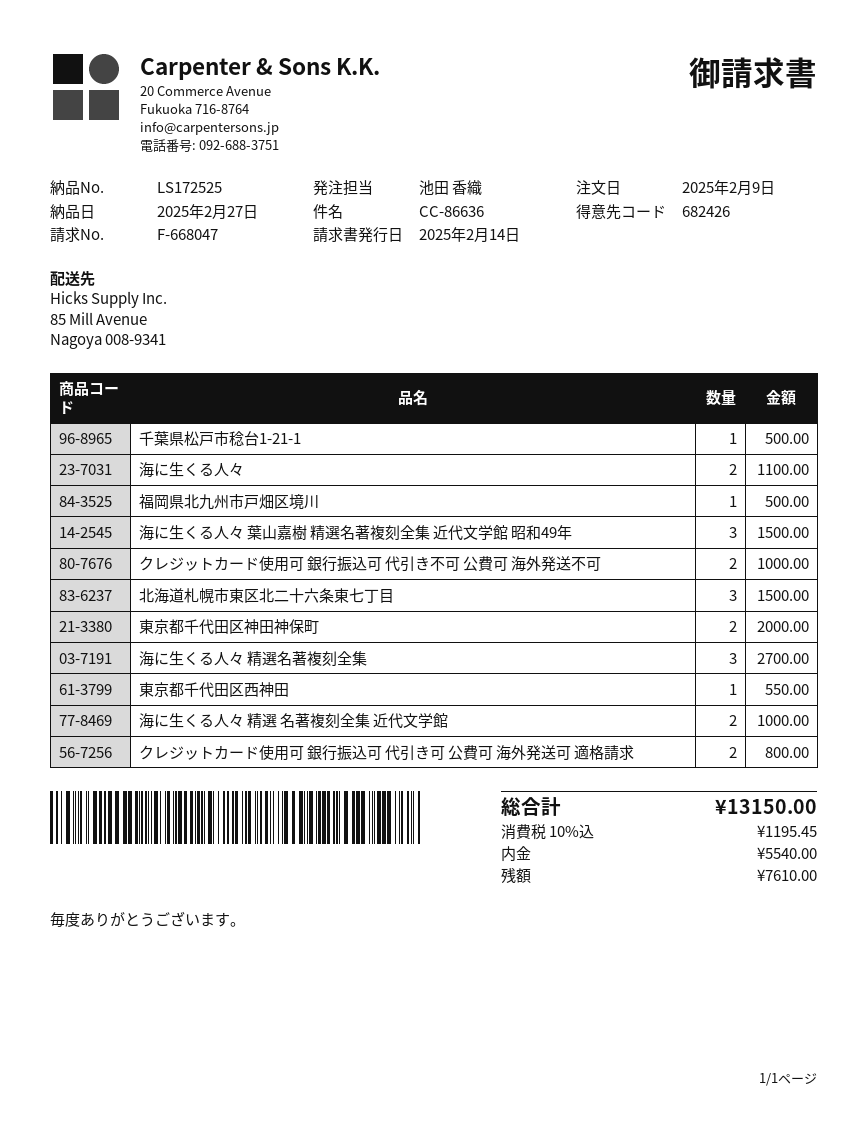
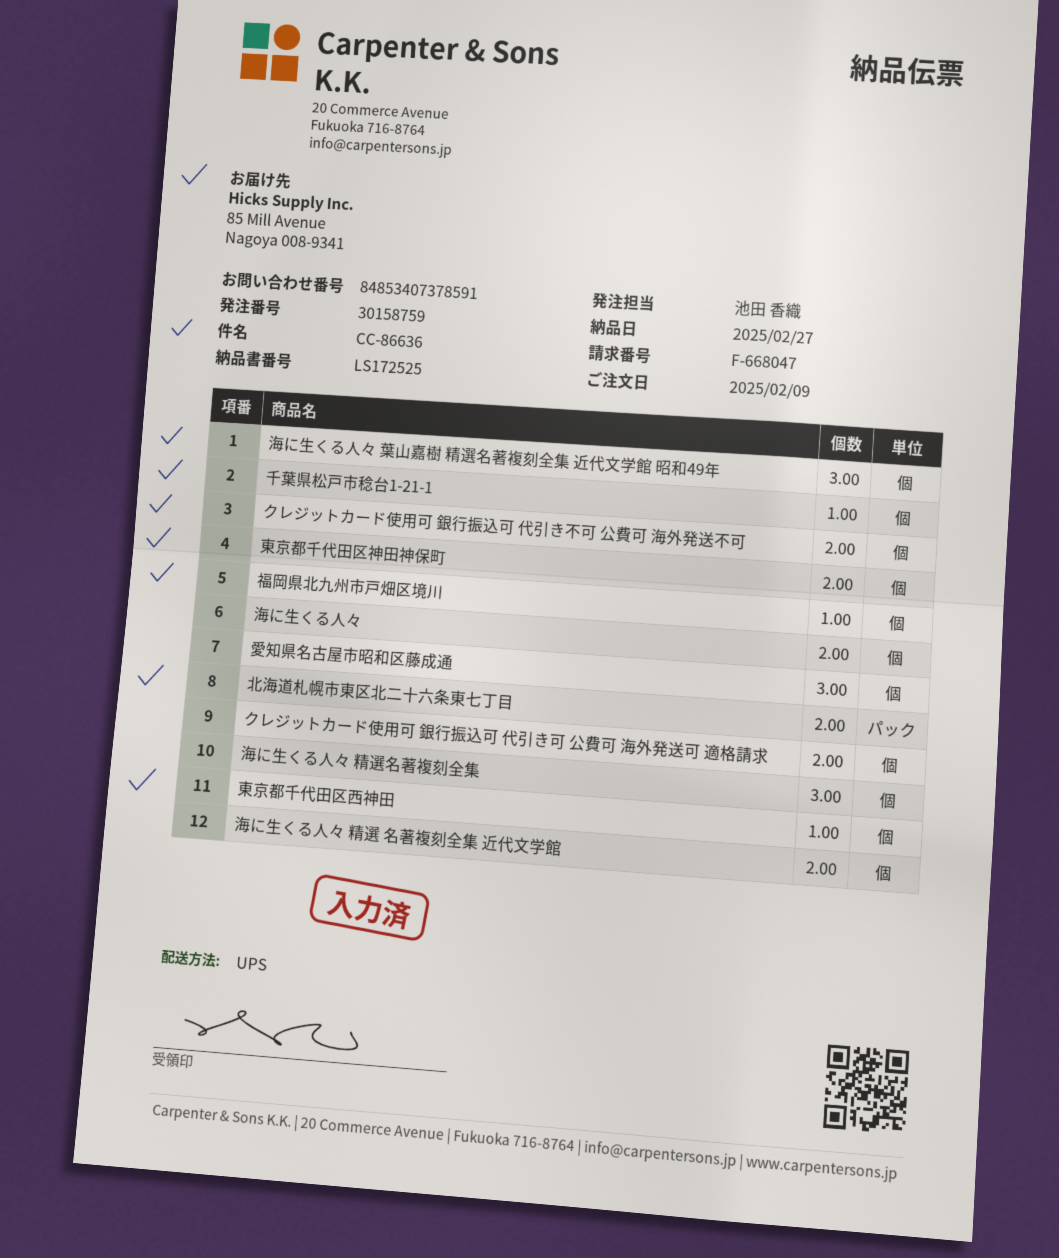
北海道札幌市東区北二十六条東七丁目: 3 -> 2
愛知県名古屋市昭和区藤成通: none -> 3

